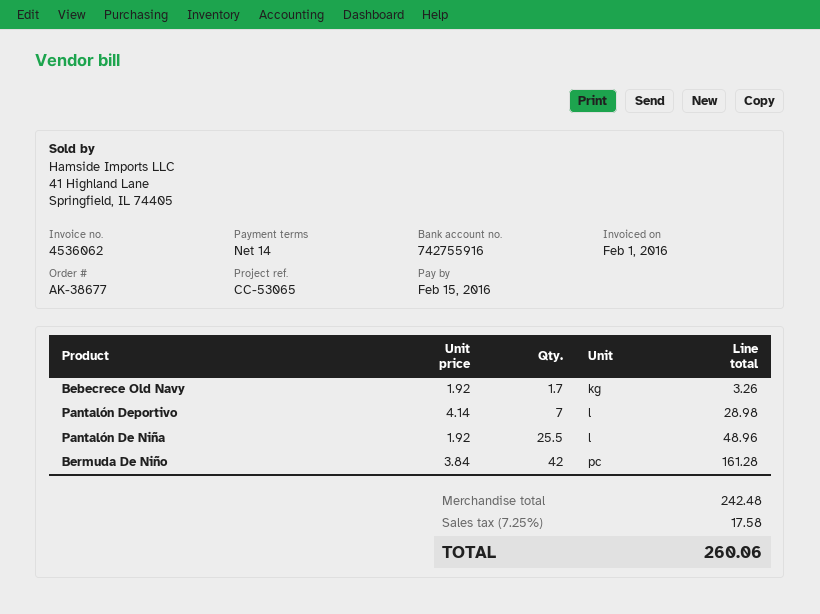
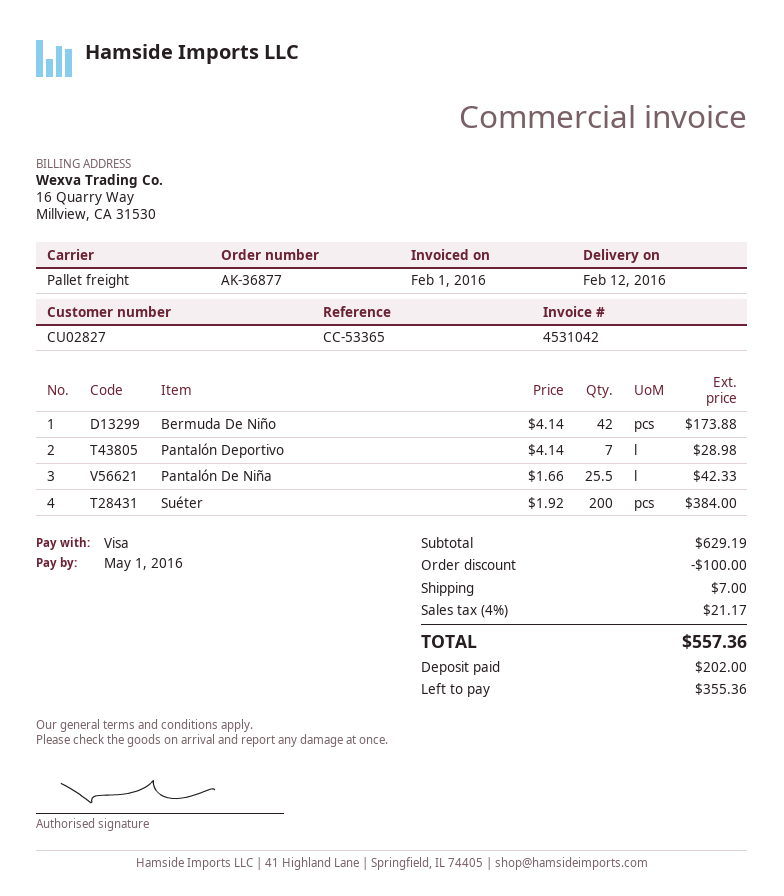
order number: AK-38677 -> AK-36877
invoice number: 4536062 -> 4531042
due date: 2016-02-15 -> 2016-05-01
reference: CC-53065 -> CC-53365
Bebecrece Old Navy: 1.7 x 1.92 = 3.26 -> none
Pantalón De Niña: 25.5 x 1.92 = 48.96 -> 25.5 x 1.66 = 42.33
Bermuda De Niño: 42 x 3.84 = 161.28 -> 42 x 4.14 = 173.88
Suéter: none -> 200 x 1.92 = 384.00
subtotal: 242.48 -> 629.19
discount: none -> 100.00
shipping: none -> 7.00
tax: 7.25% = 17.58 -> 4% = 21.17
total: 260.06 -> 557.36

